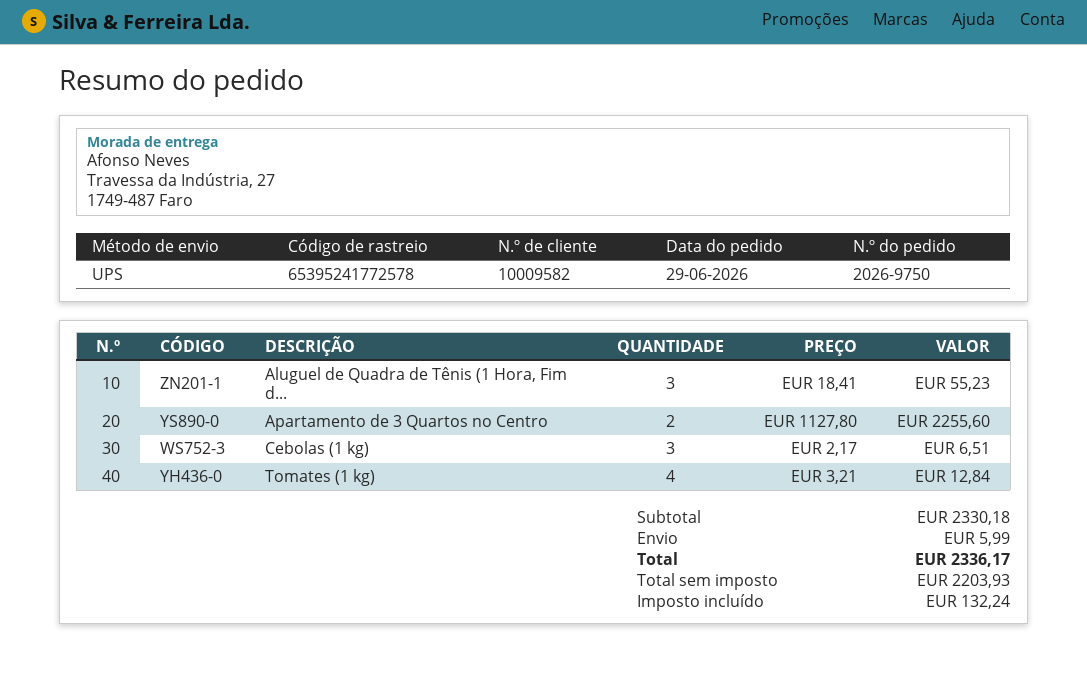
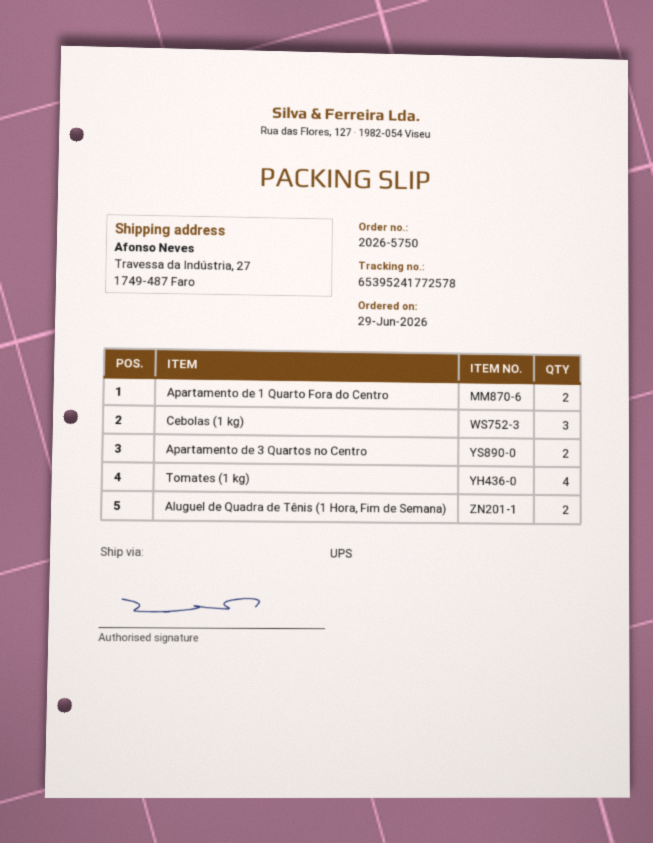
order number: 2026-9750 -> 2026-5750
Aluguel de Quadra de Tênis (1 Hora, Fim d...: 3 -> 2
Apartamento de 1 Quarto Fora do Centro: none -> 2

